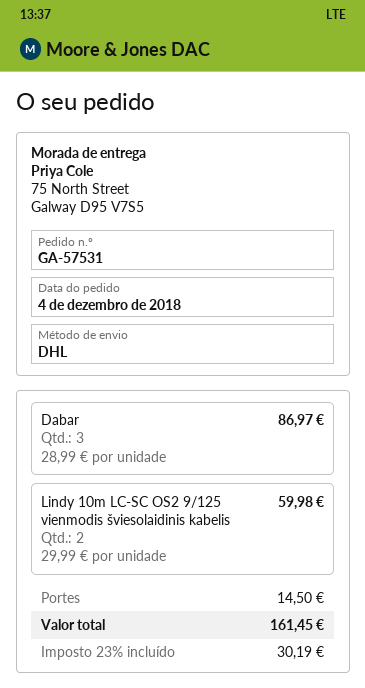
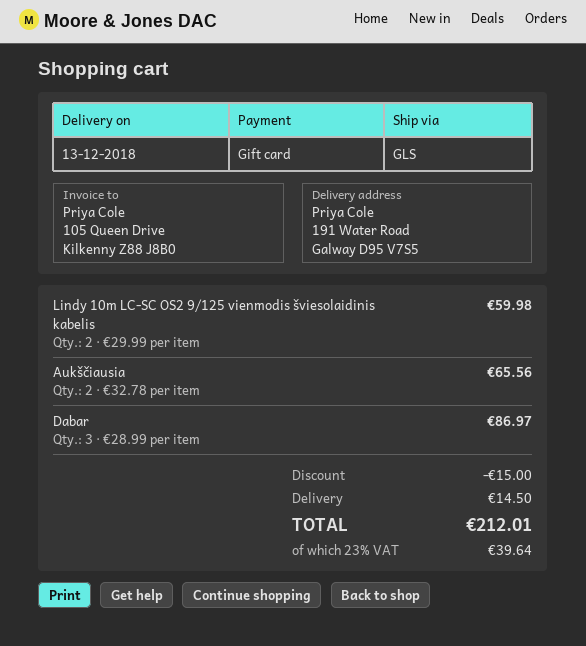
shipping method: DHL -> GLS
ship to: 75 North Street, Galway D95 V7S5 -> 191 Water Road, Galway D95 V7S5
Aukščiausia: none -> 2 x 32.78 = 65.56
discount: none -> 15.00
tax: 23% = 30.19 -> 23% = 39.64
total: 161.45 -> 212.01

